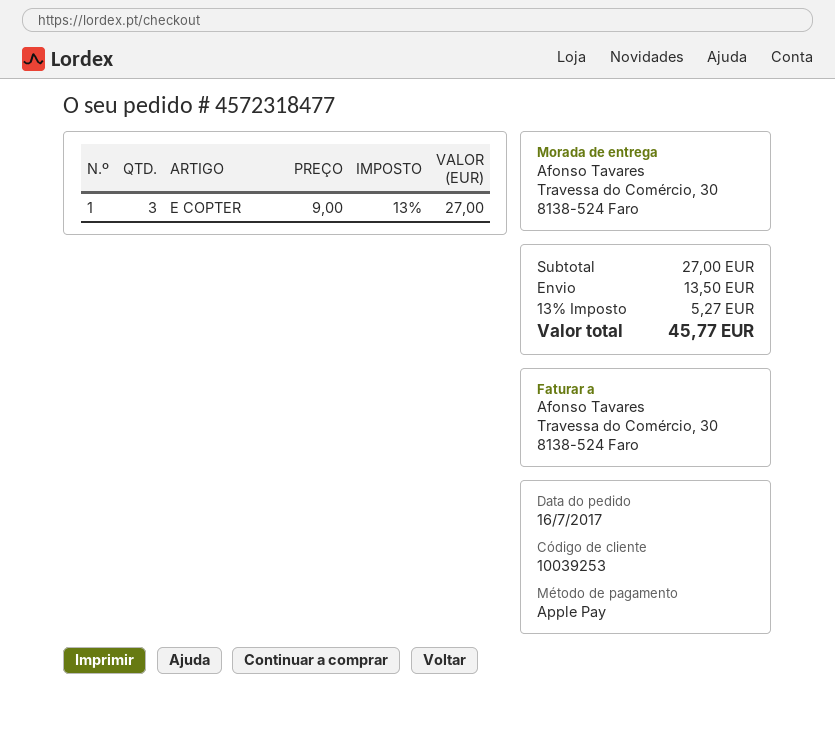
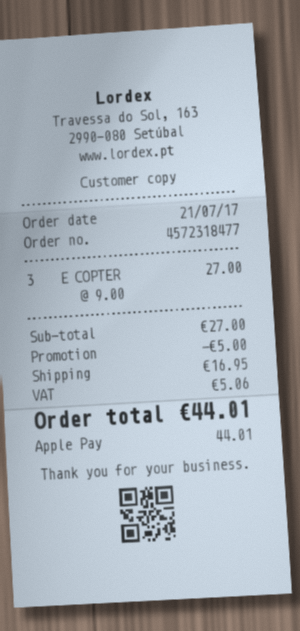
order date: 2017-07-16 -> 2017-07-21
discount: none -> 5.00
shipping: 13.50 -> 16.95
tax: 5.27 -> 5.06
total: 45.77 -> 44.01

